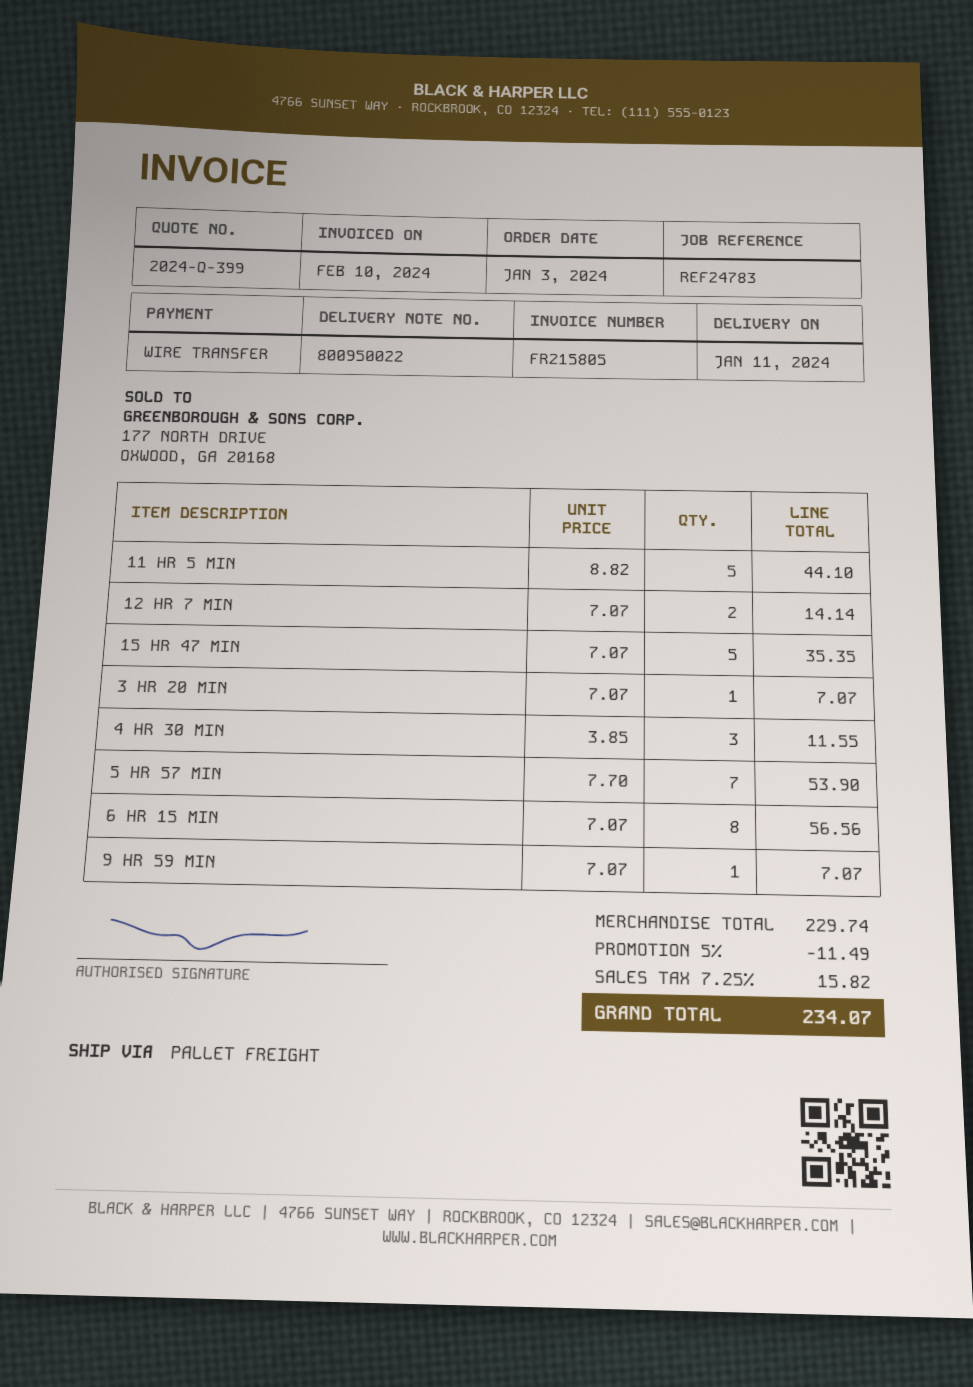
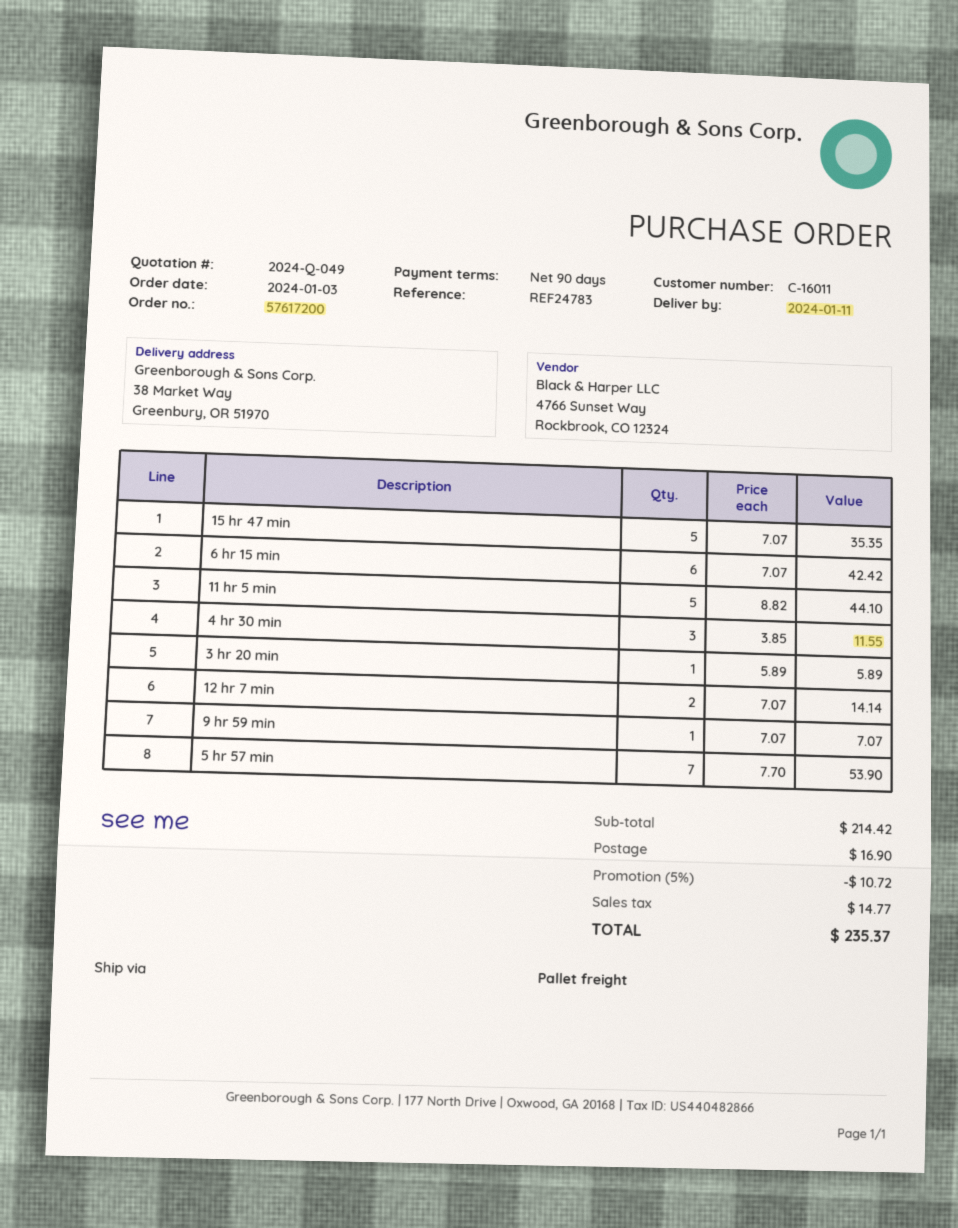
quote number: 2024-Q-399 -> 2024-Q-049
3 HR 20 MIN: 1 x 7.07 = 7.07 -> 1 x 5.89 = 5.89
6 HR 15 MIN: 8 x 7.07 = 56.56 -> 6 x 7.07 = 42.42
subtotal: 229.74 -> 214.42
discount: 5% = 11.49 -> 5% = 10.72
shipping: none -> 16.90
tax: 15.82 -> 14.77
total: 234.07 -> 235.37

